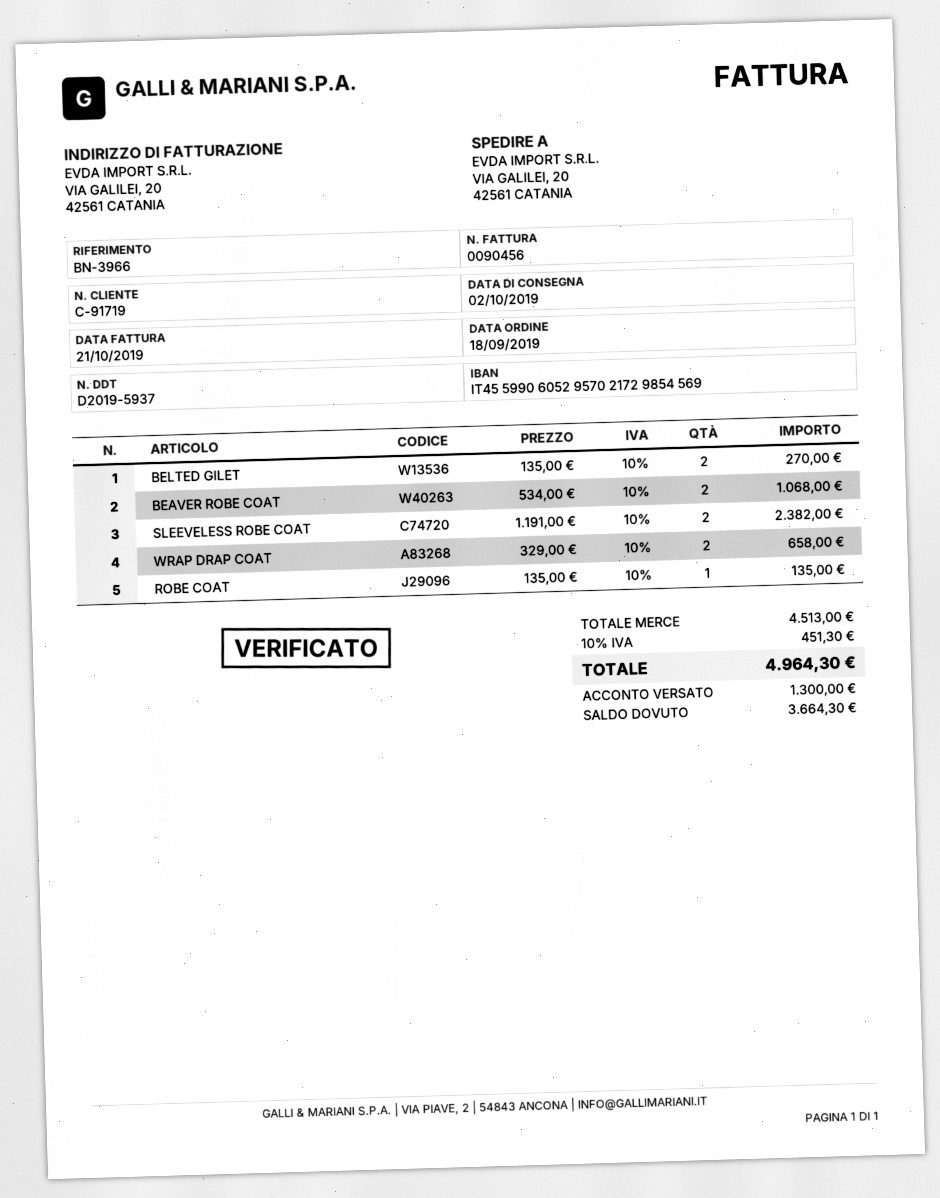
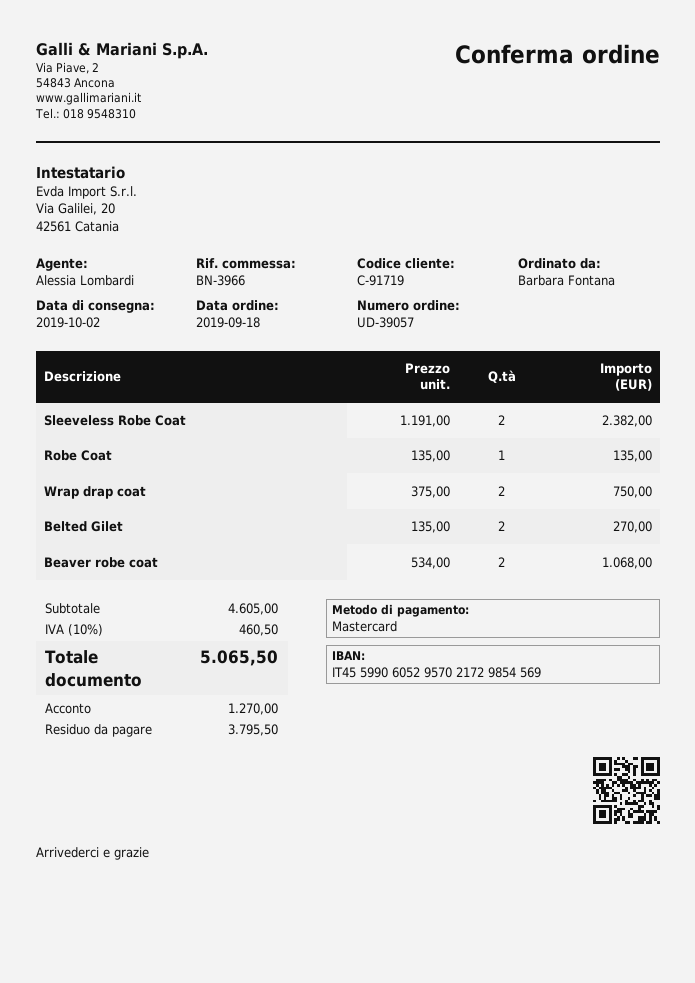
WRAP DRAP COAT: 2 x 329.00 = 658.00 -> 2 x 375.00 = 750.00
subtotal: 4513.00 -> 4605.00
tax: 10% = 451.30 -> 10% = 460.50
total: 4964.30 -> 5065.50
deposit: 1300.00 -> 1270.00
balance: 3664.30 -> 3795.50

